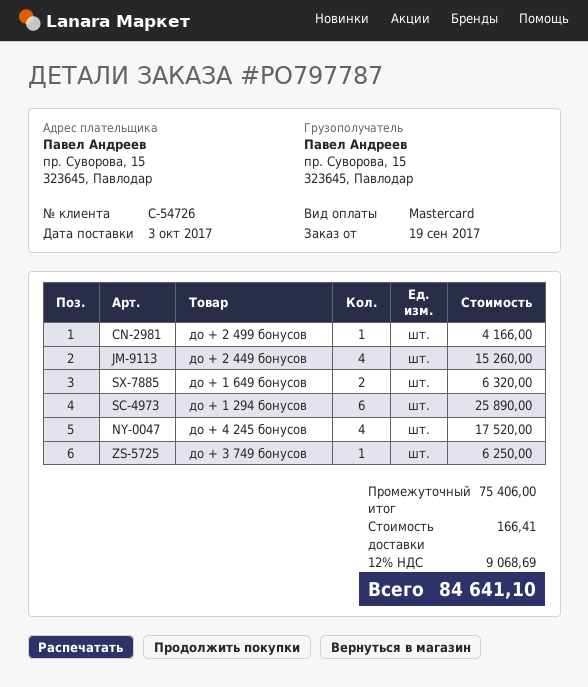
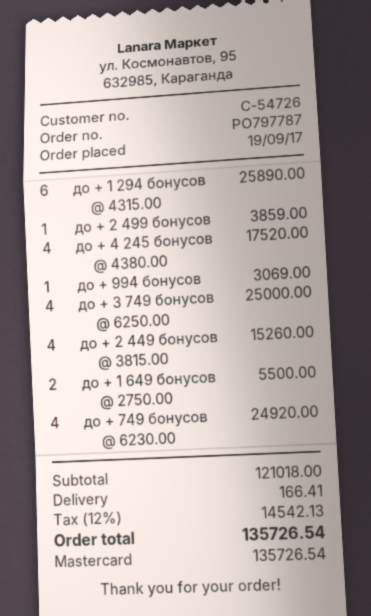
до + 2 499 бонусов: 1 for 4166.00 -> 1 for 3859.00
до + 1 649 бонусов: 2 for 6320.00 -> 2 for 5500.00
до + 3 749 бонусов: 1 for 6250.00 -> 4 for 25000.00
до + 994 бонусов: none -> 1 for 3069.00
до + 749 бонусов: none -> 4 for 24920.00
subtotal: 75406.00 -> 121018.00
tax: 12% = 9068.69 -> 12% = 14542.13
total: 84641.10 -> 135726.54

